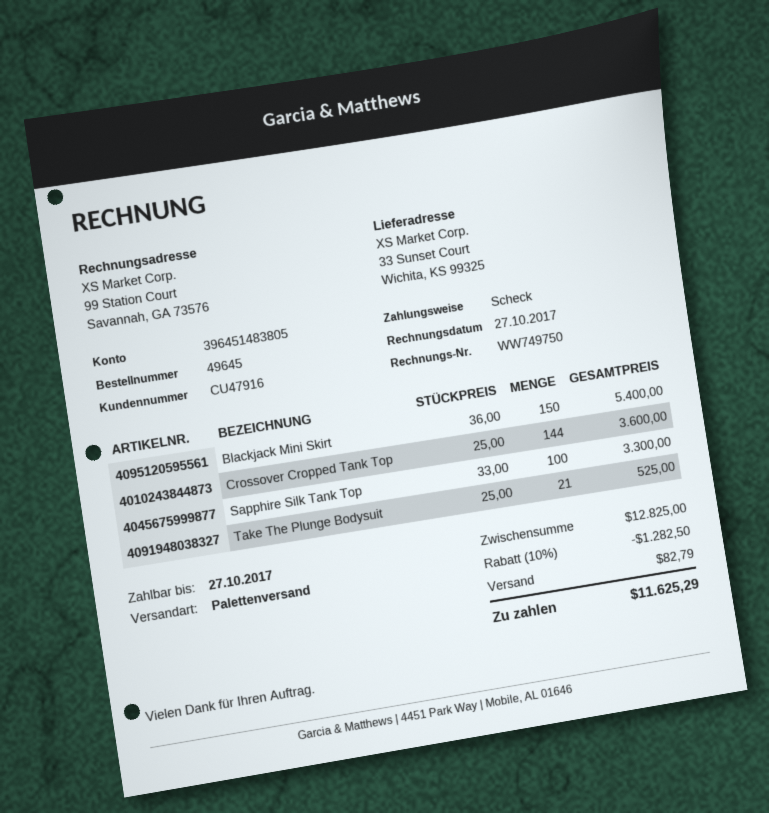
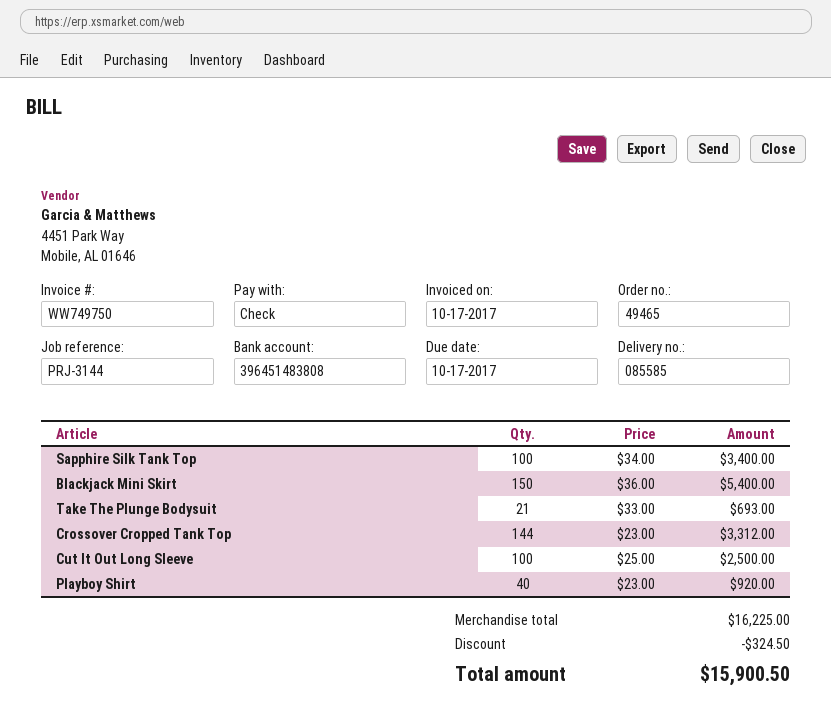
order number: 49645 -> 49465
invoice date: 2017-10-27 -> 2017-10-17
due date: 2017-10-27 -> 2017-10-17
bank account: 396451483805 -> 396451483808
Crossover Cropped Tank Top: 144 x 25.00 = 3600.00 -> 144 x 23.00 = 3312.00
Sapphire Silk Tank Top: 100 x 33.00 = 3300.00 -> 100 x 34.00 = 3400.00
Take The Plunge Bodysuit: 21 x 25.00 = 525.00 -> 21 x 33.00 = 693.00
Cut It Out Long Sleeve: none -> 100 x 25.00 = 2500.00
Playboy Shirt: none -> 40 x 23.00 = 920.00
subtotal: 12825.00 -> 16225.00
discount: 1282.50 -> 324.50
shipping: 82.79 -> none
total: 11625.29 -> 15900.50

